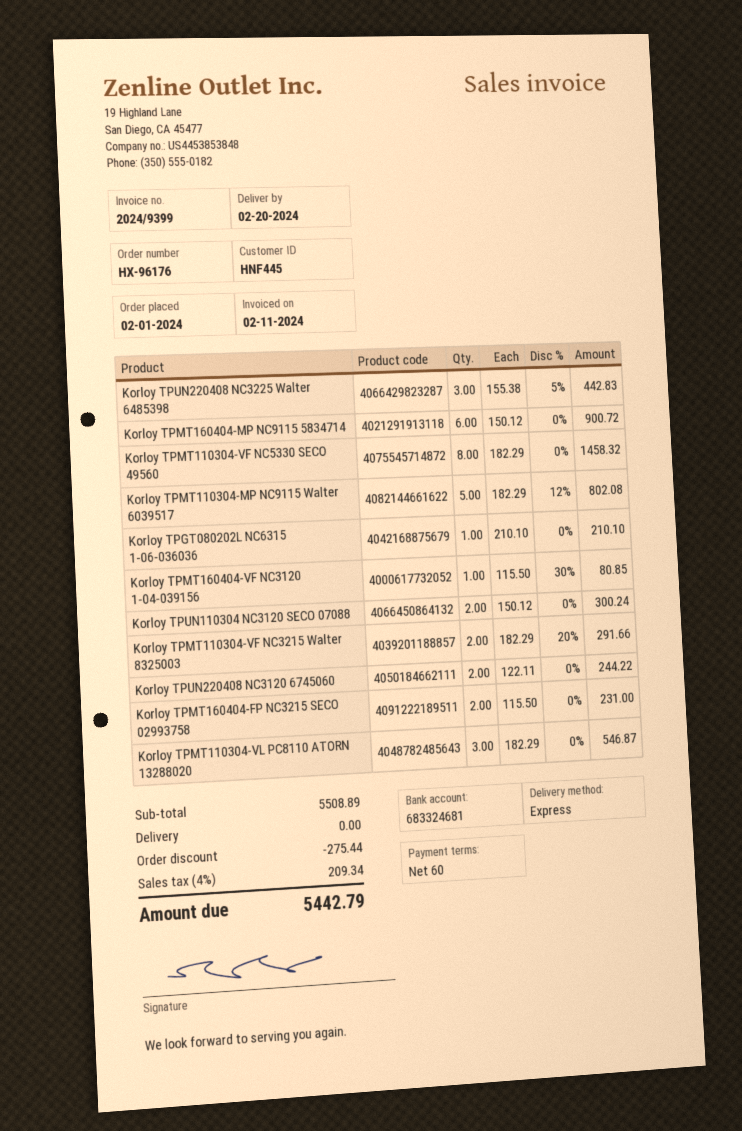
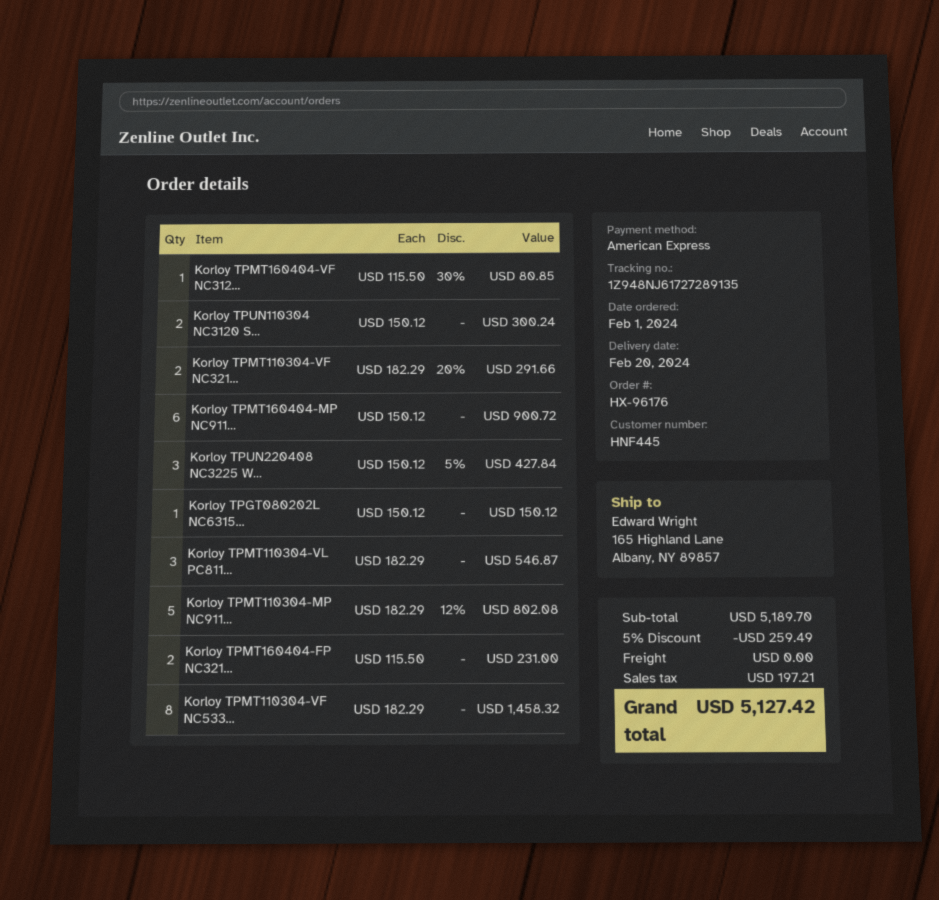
Korloy TPUN220408 NC3225 Walter 6485398: 3 x 155.38 - 5% = 442.83 -> 3 x 150.12 - 5% = 427.84
Korloy TPGT080202L NC6315 1-06-036036: 1 x 210.10 = 210.10 -> 1 x 150.12 = 150.12
Korloy TPUN220408 NC3120 6745060: 2 x 122.11 = 244.22 -> none
subtotal: 5508.89 -> 5189.70
discount: 275.44 -> 259.49
tax: 209.34 -> 197.21
total: 5442.79 -> 5127.42

